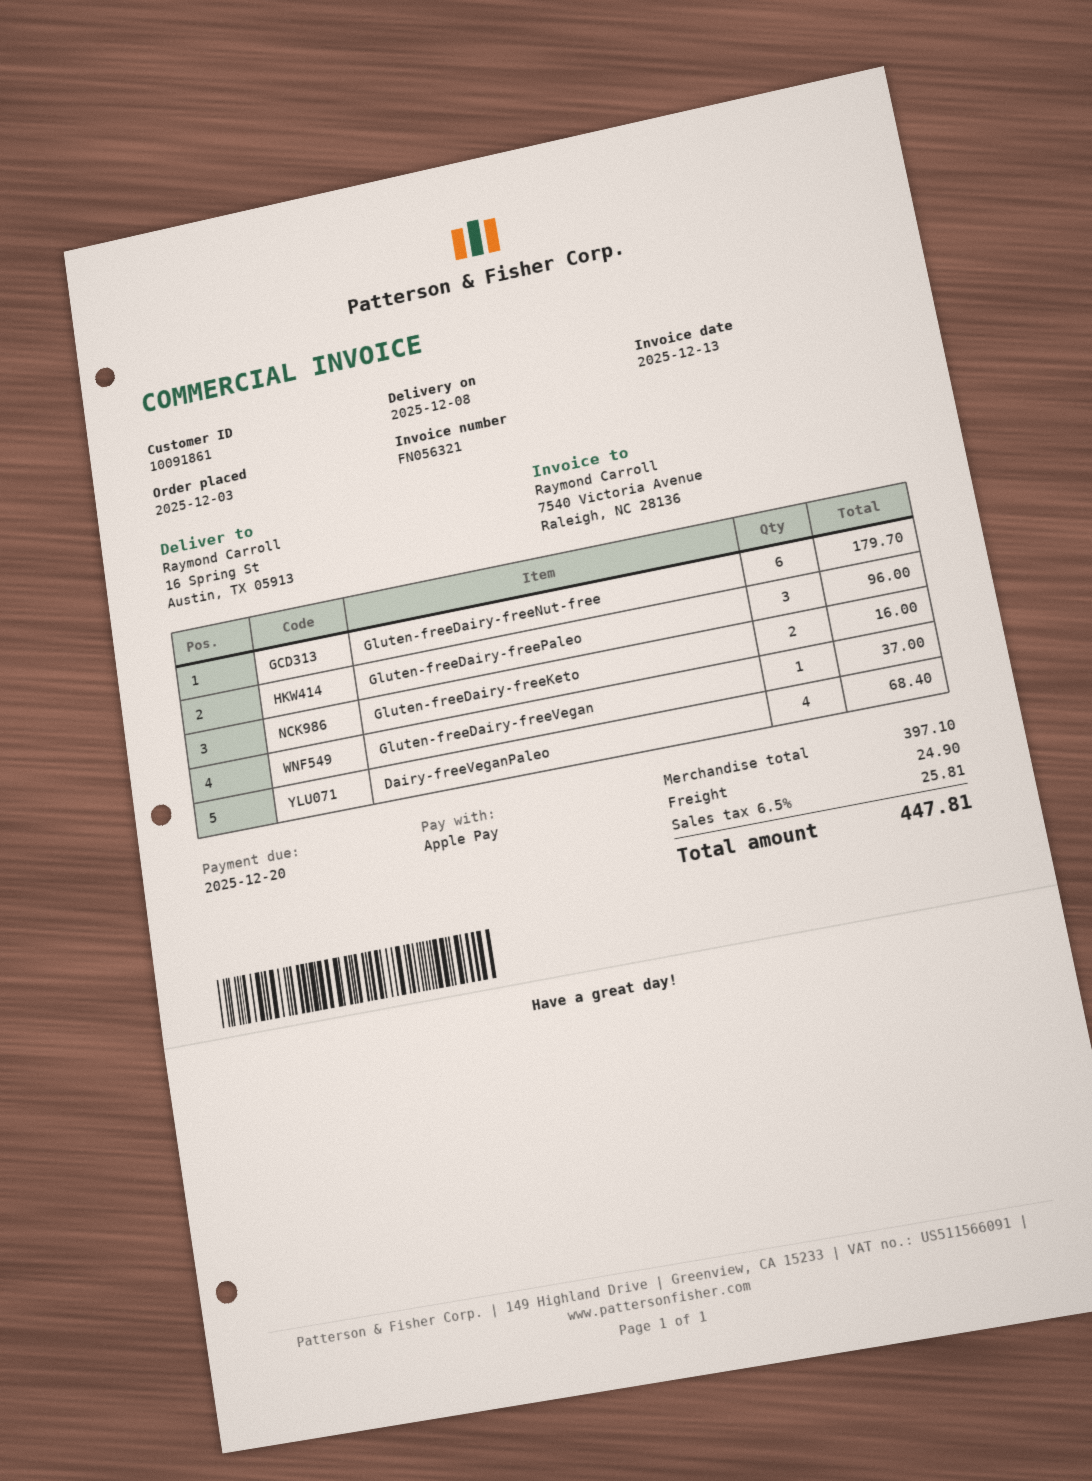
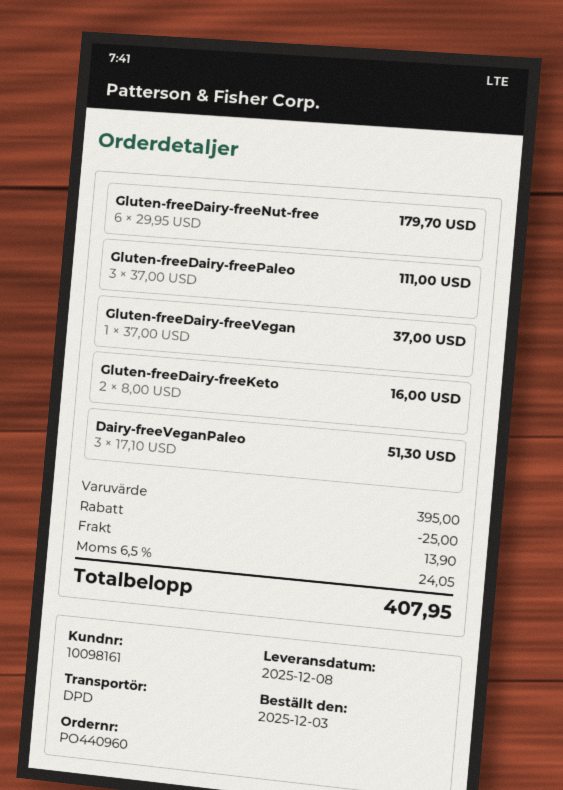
customer number: 10091861 -> 10098161
Gluten-freeDairy-freePaleo: 3 for 96.00 -> 3 for 111.00
Dairy-freeVeganPaleo: 4 for 68.40 -> 3 for 51.30
subtotal: 397.10 -> 395.00
discount: none -> 25.00
shipping: 24.90 -> 13.90
tax: 6.5% = 25.81 -> 6.5% = 24.05
total: 447.81 -> 407.95

